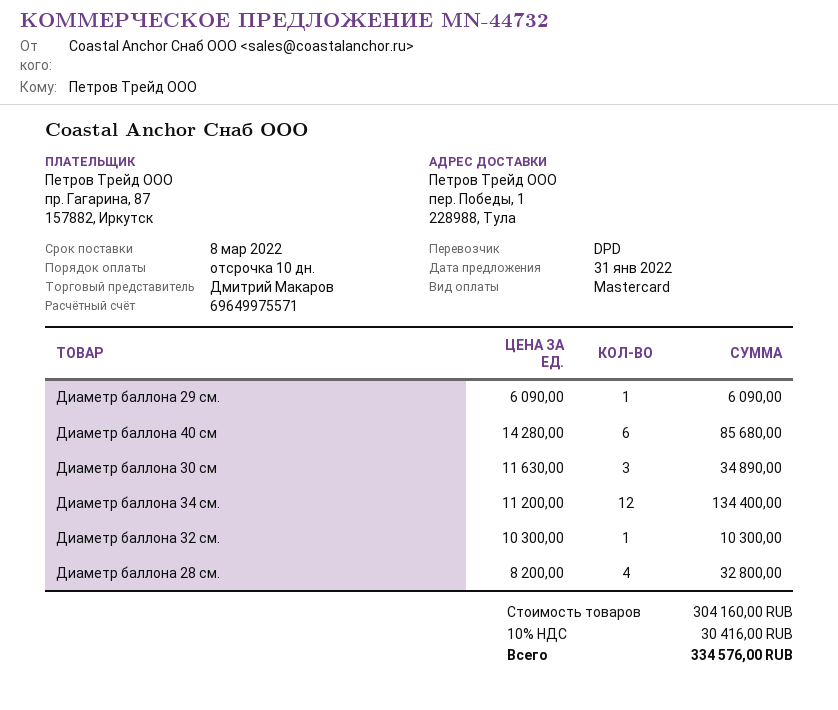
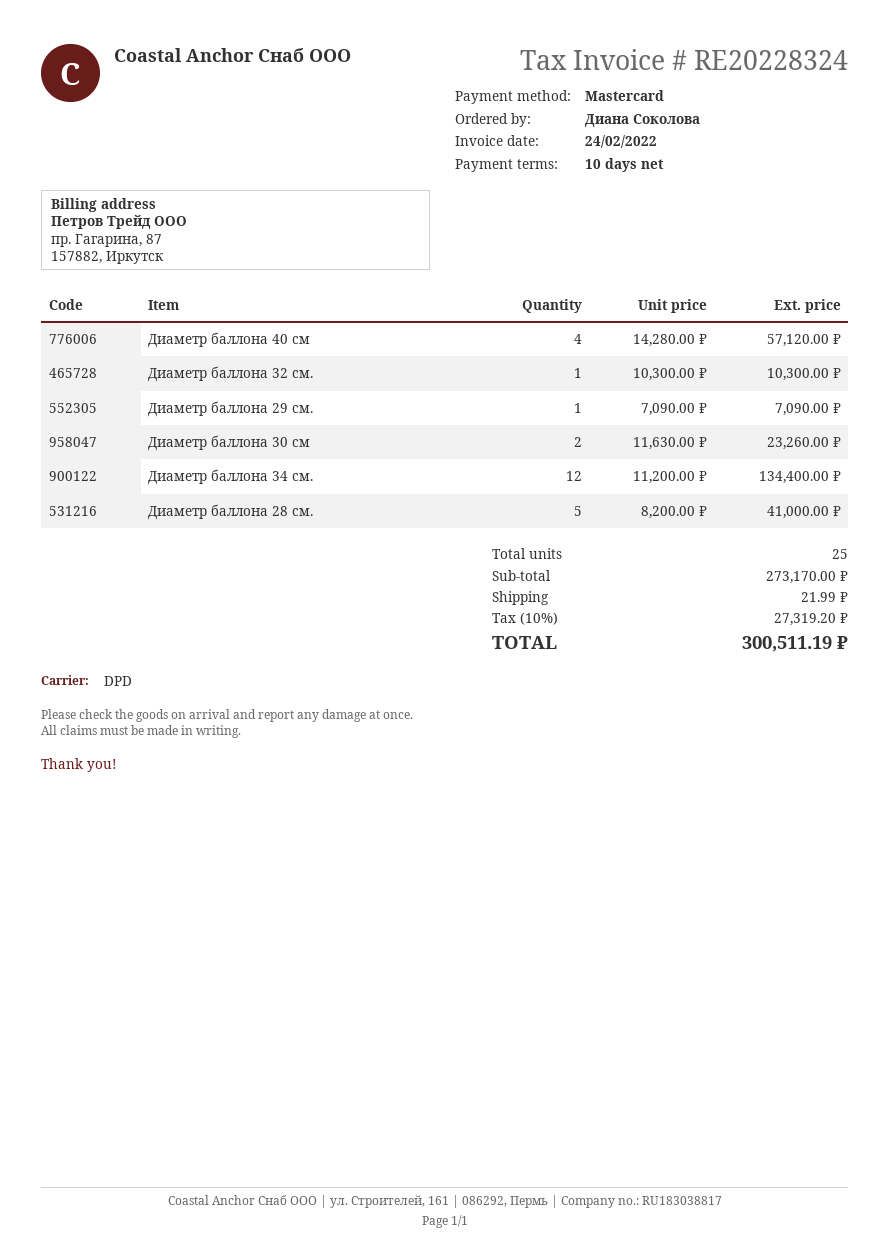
Диаметр баллона 29 см.: 1 x 6090.00 = 6090.00 -> 1 x 7090.00 = 7090.00
Диаметр баллона 40 см: 6 x 14280.00 = 85680.00 -> 4 x 14280.00 = 57120.00
Диаметр баллона 30 см: 3 x 11630.00 = 34890.00 -> 2 x 11630.00 = 23260.00
Диаметр баллона 28 см.: 4 x 8200.00 = 32800.00 -> 5 x 8200.00 = 41000.00
subtotal: 304160.00 -> 273170.00
shipping: none -> 21.99
tax: 10% = 30416.00 -> 10% = 27319.20
total: 334576.00 -> 300511.19

